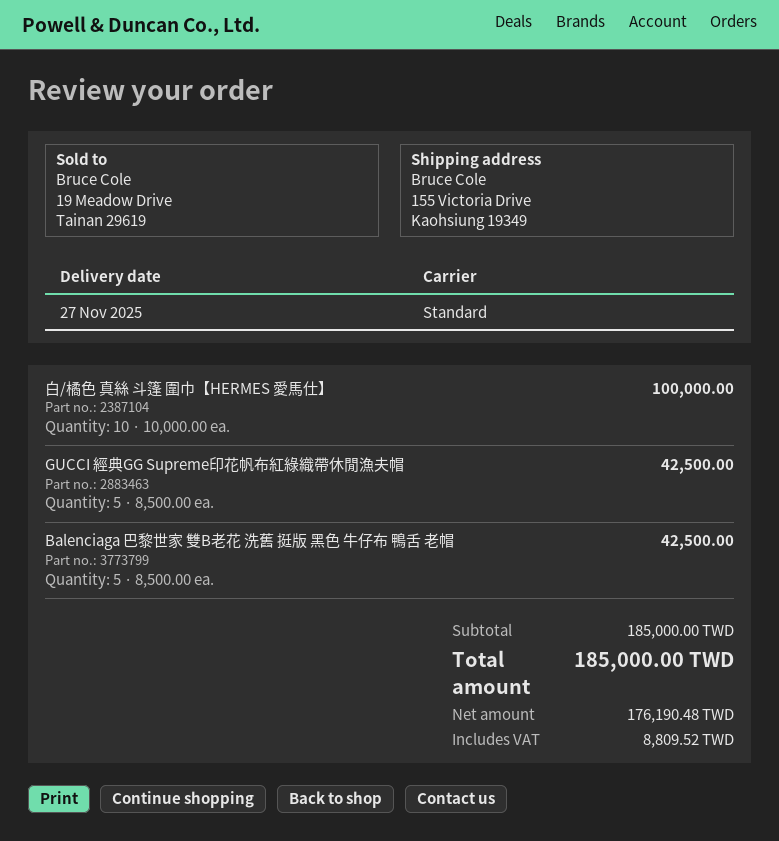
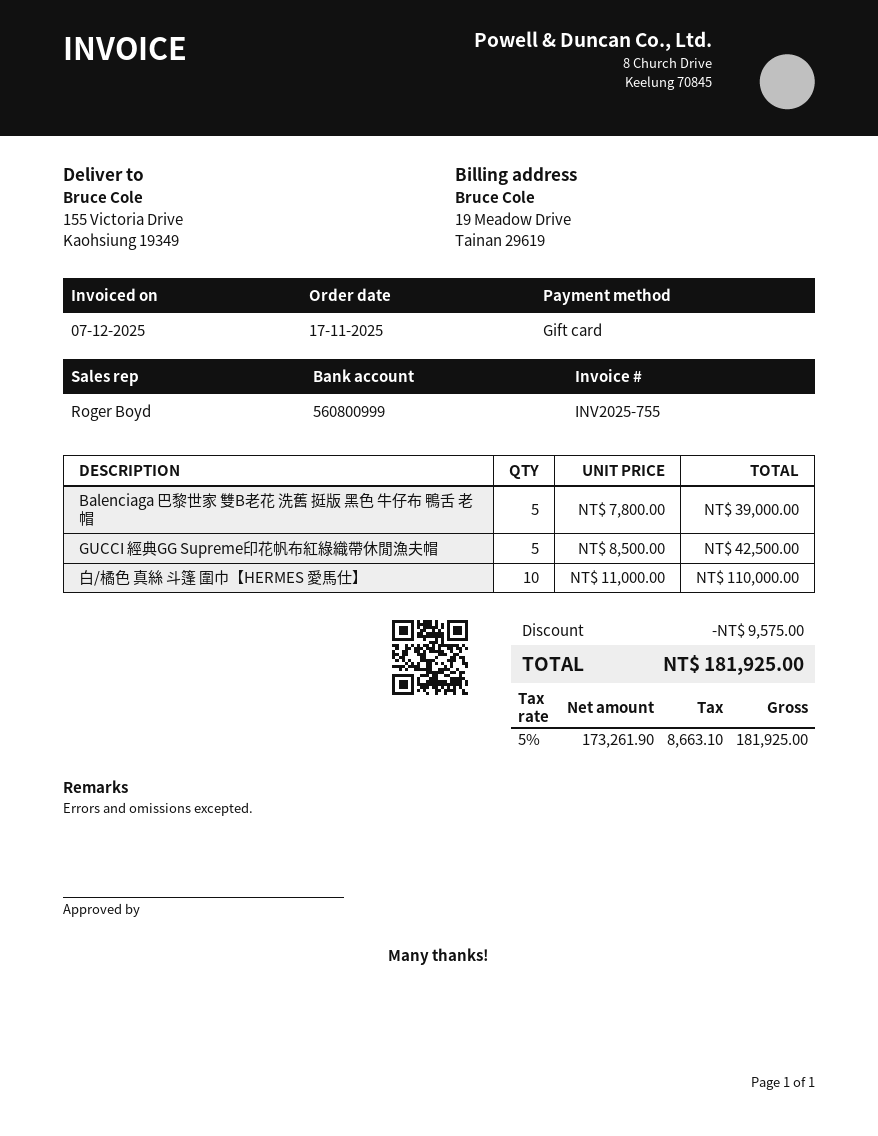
白/橘色 真絲 斗篷 圍巾【HERMES 愛馬仕】: 10 x 10000.00 = 100000.00 -> 10 x 11000.00 = 110000.00
Balenciaga 巴黎世家 雙B老花 洗舊 挺版 黑色 牛仔布 鴨舌 老帽: 5 x 8500.00 = 42500.00 -> 5 x 7800.00 = 39000.00
discount: none -> 9575.00
net: 176190.48 -> 173261.90
tax: 8809.52 -> 8663.10
total: 185000.00 -> 181925.00

